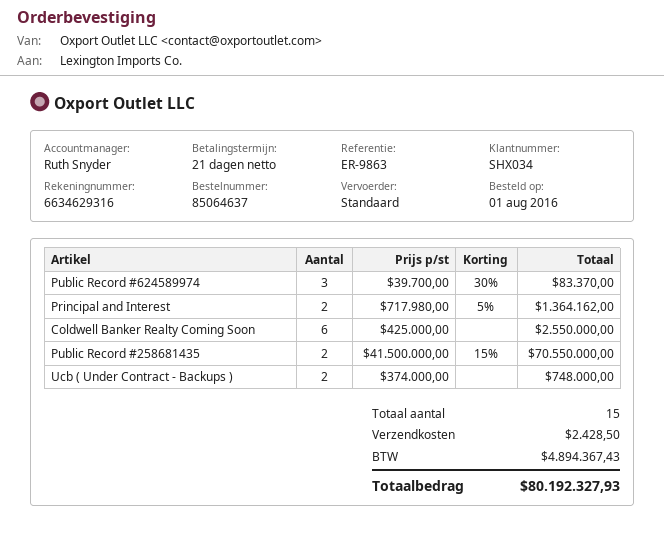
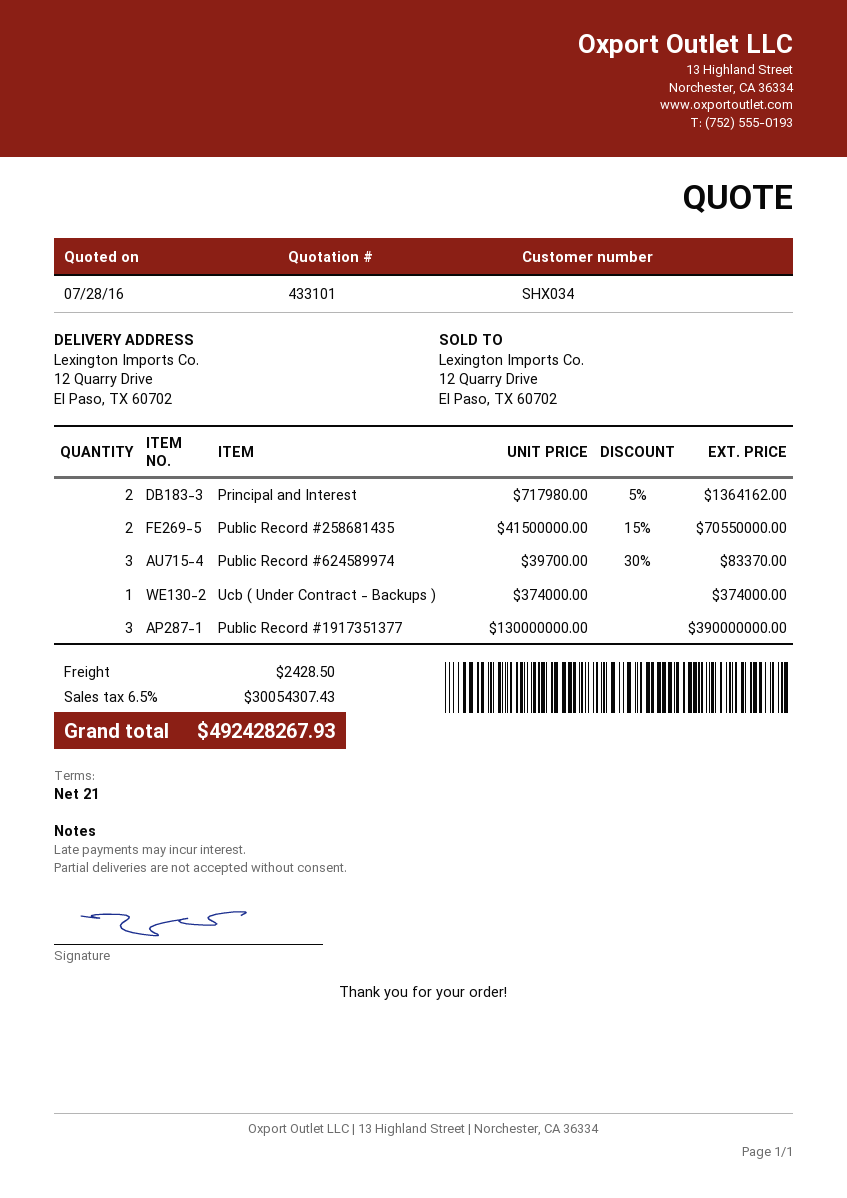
Coldwell Banker Realty Coming Soon: 6 x 425000.00 = 2550000.00 -> none
Ucb ( Under Contract - Backups ): 2 x 374000.00 = 748000.00 -> 1 x 374000.00 = 374000.00
Public Record #1917351377: none -> 3 x 130000000.00 = 390000000.00
tax: 4894367.43 -> 30054307.43
total: 80192327.93 -> 492428267.93

